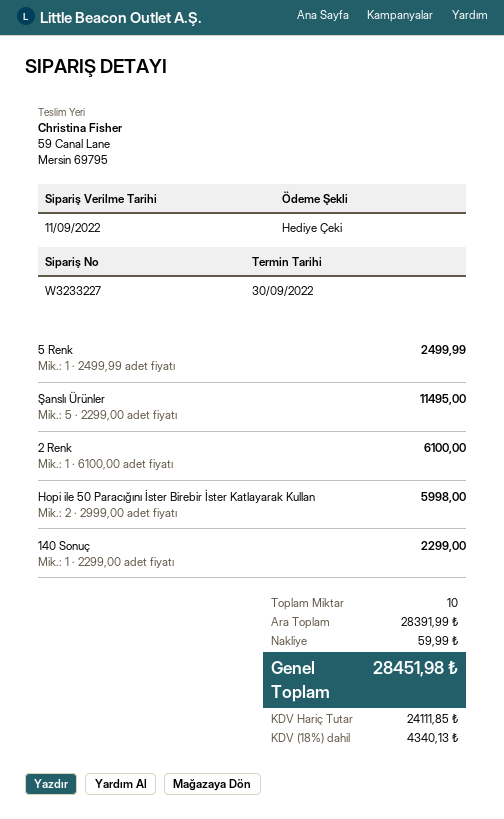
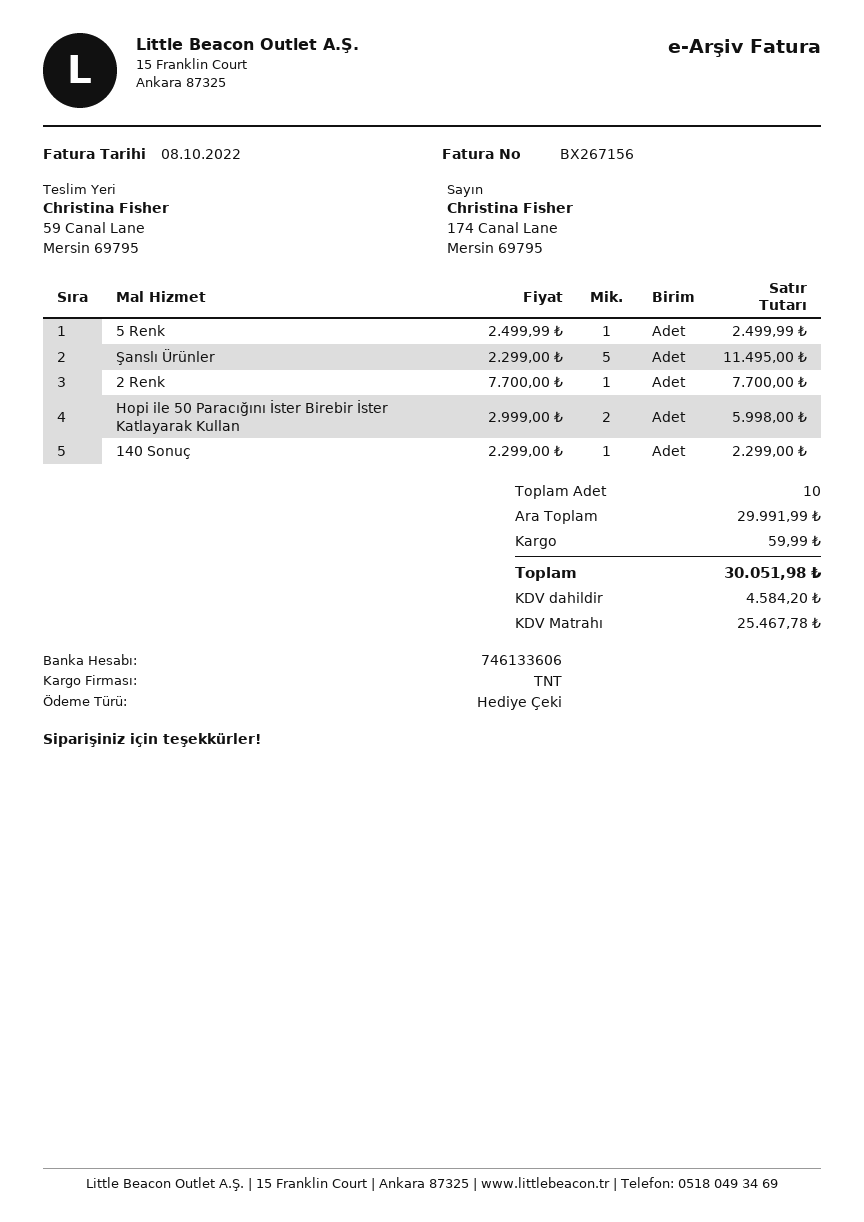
2 Renk: 1 x 6100.00 = 6100.00 -> 1 x 7700.00 = 7700.00
subtotal: 28391.99 -> 29991.99
net: 24111.85 -> 25467.78
tax: 4340.13 -> 4584.20
total: 28451.98 -> 30051.98

